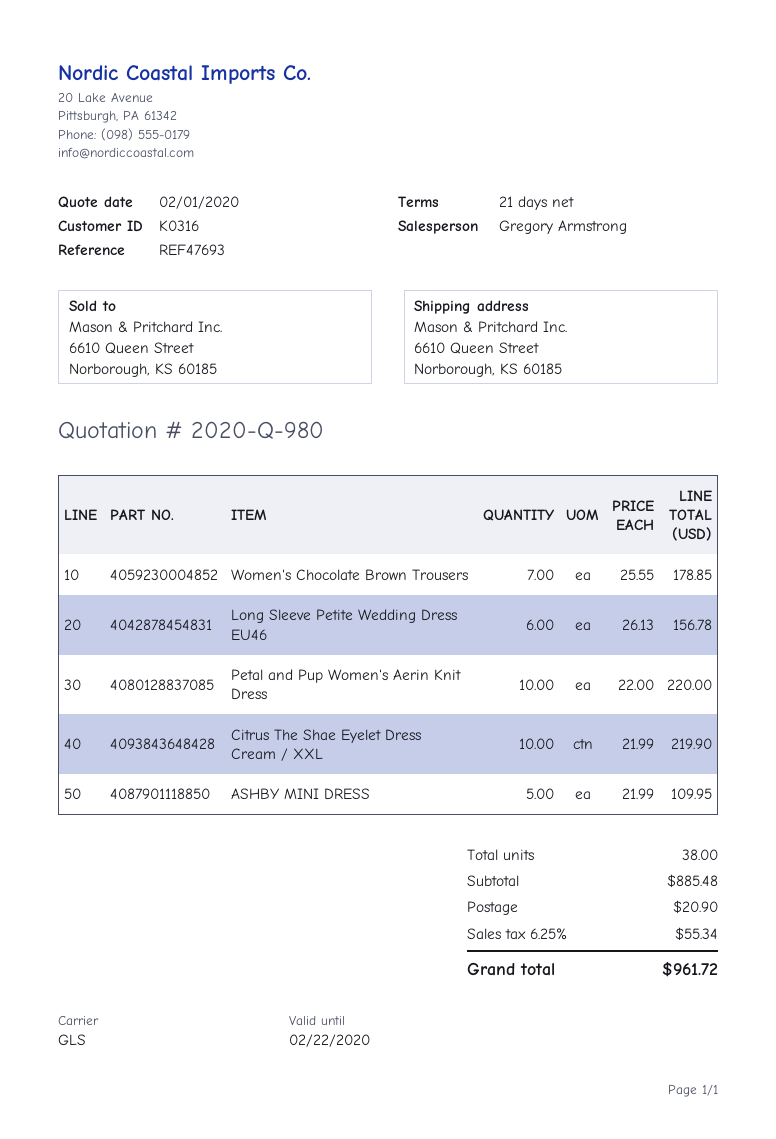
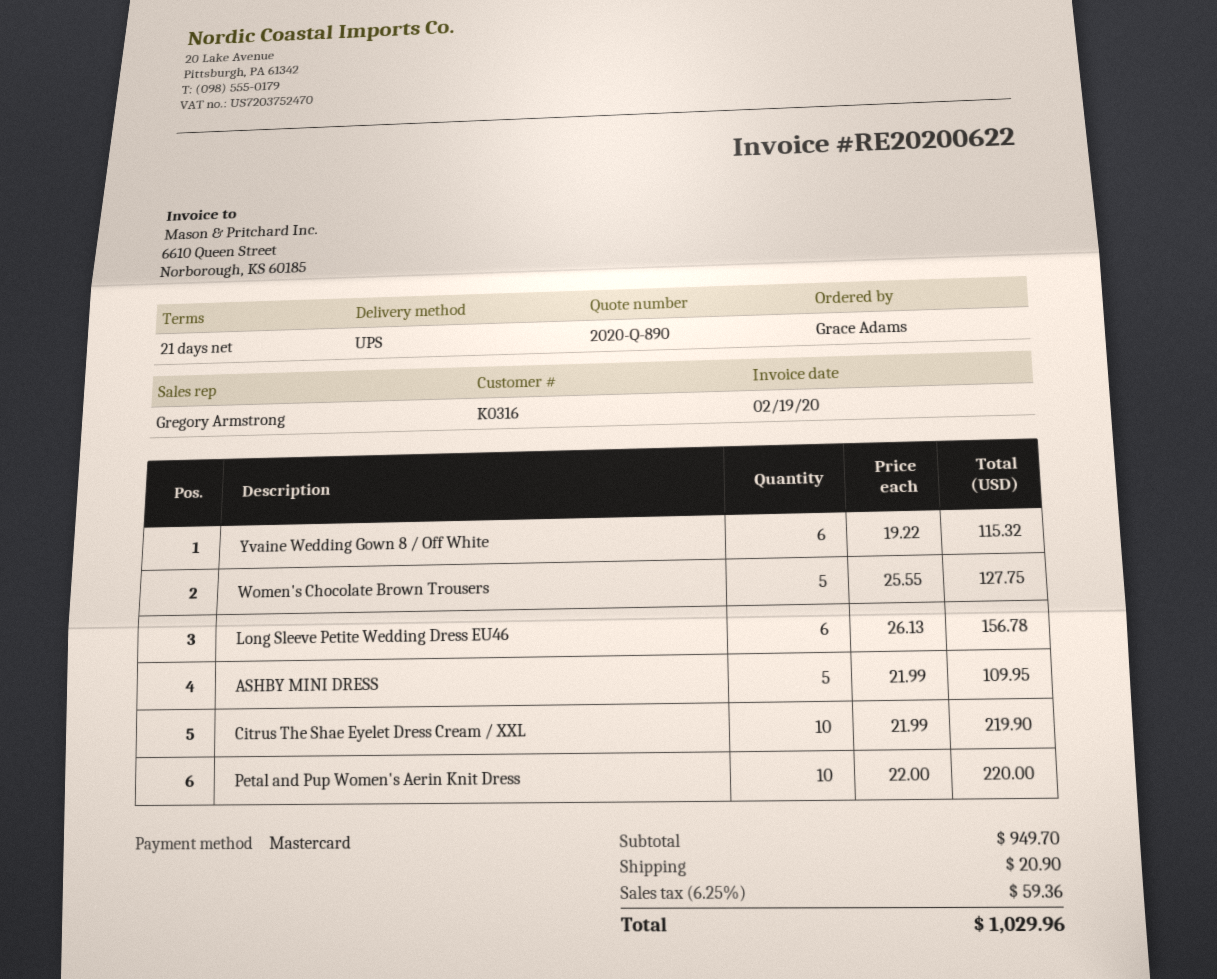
quote number: 2020-Q-980 -> 2020-Q-890
shipping method: GLS -> UPS
Women's Chocolate Brown Trousers: 7 x 25.55 = 178.85 -> 5 x 25.55 = 127.75
Yvaine Wedding Gown 8 / Off White: none -> 6 x 19.22 = 115.32
subtotal: 885.48 -> 949.70
tax: 6.25% = 55.34 -> 6.25% = 59.36
total: 961.72 -> 1029.96

